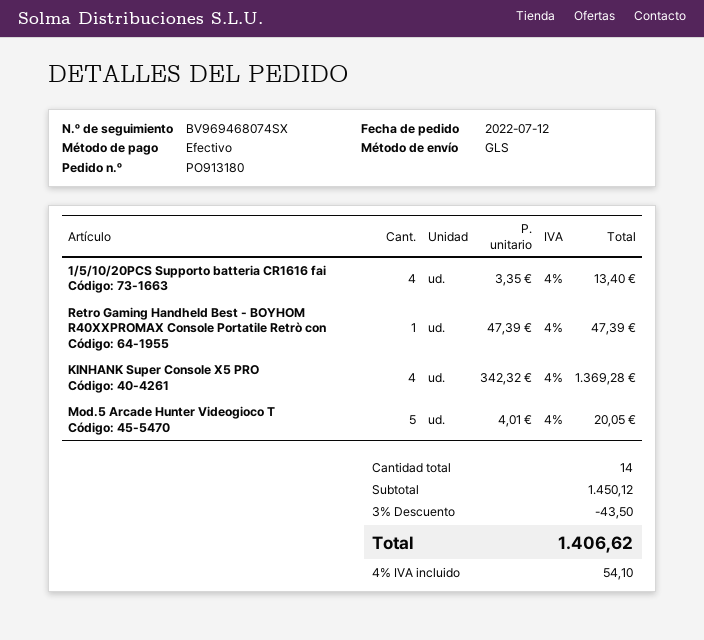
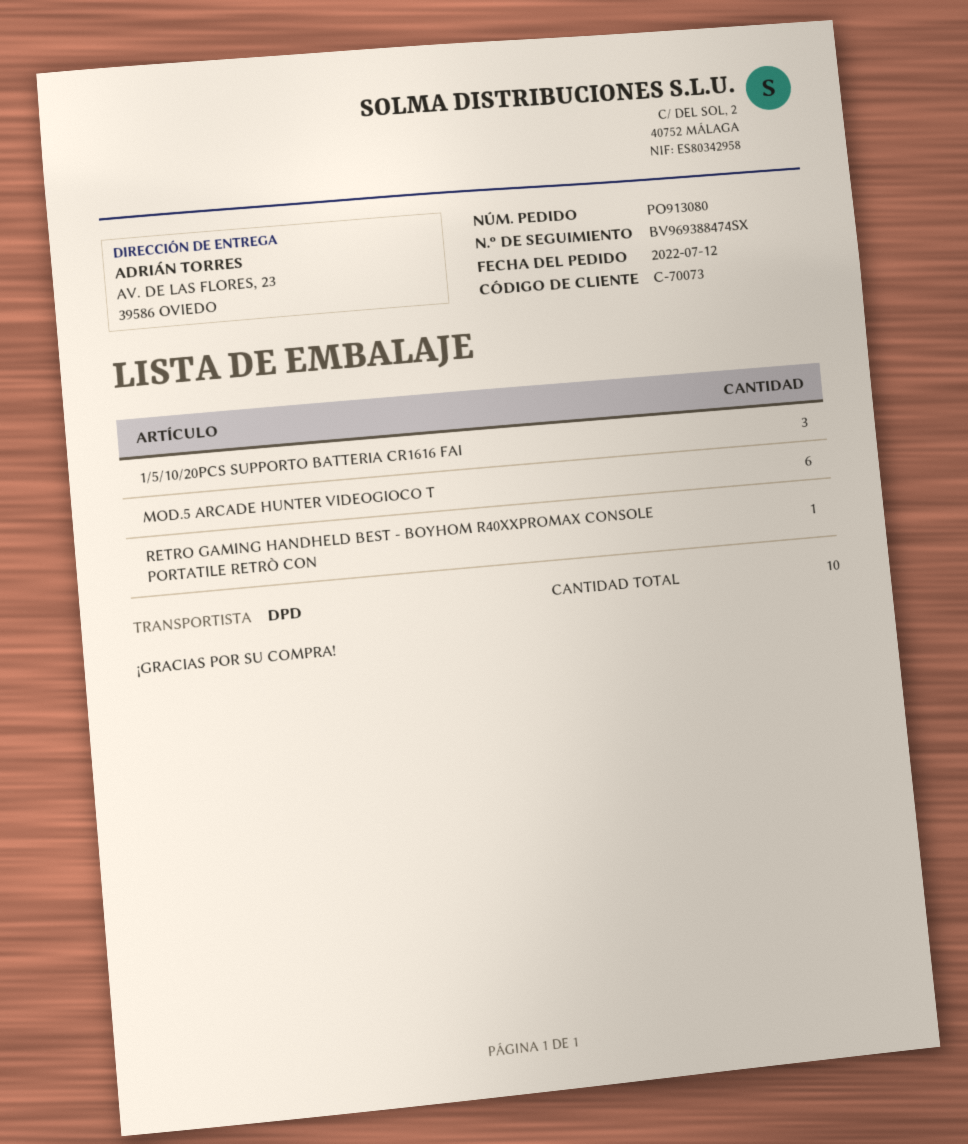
order number: PO913180 -> PO913080
shipping method: GLS -> DPD
tracking number: BV969468074SX -> BV969388474SX
1/5/10/20PCS Supporto batteria CR1616 fai: 4 -> 3
KINHANK Super Console X5 PRO: 4 -> none
Mod.5 Arcade Hunter Videogioco T: 5 -> 6
total quantity: 14 -> 10

